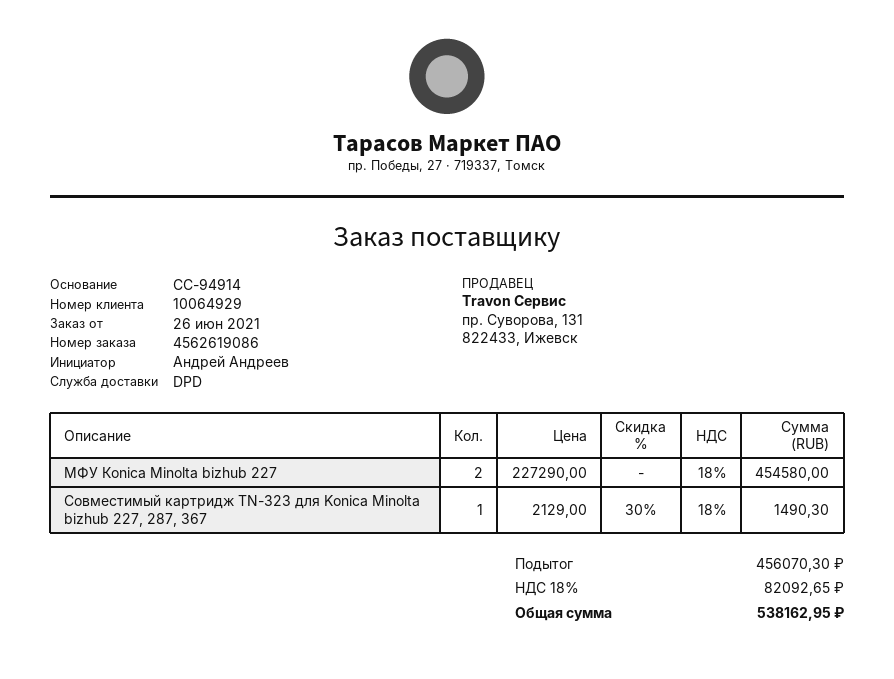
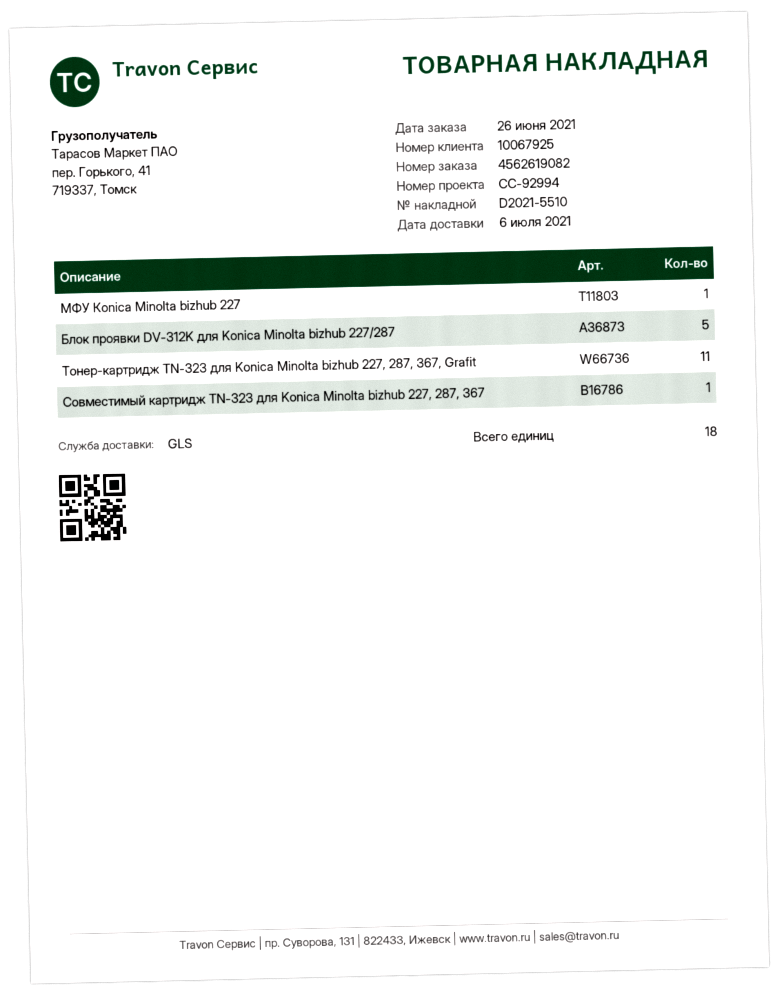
order number: 4562619086 -> 4562619082
customer number: 10064929 -> 10067925
reference: CC-94914 -> CC-92994
shipping method: DPD -> GLS
МФУ Кonica Minolta bizhub 227: 2 -> 1
Блок проявки DV-312K для Konica Minolta bizhub 227/287: none -> 5
Тонер-картридж TN-323 для Konica Minolta bizhub 227, 287, 367, Grafit: none -> 11

